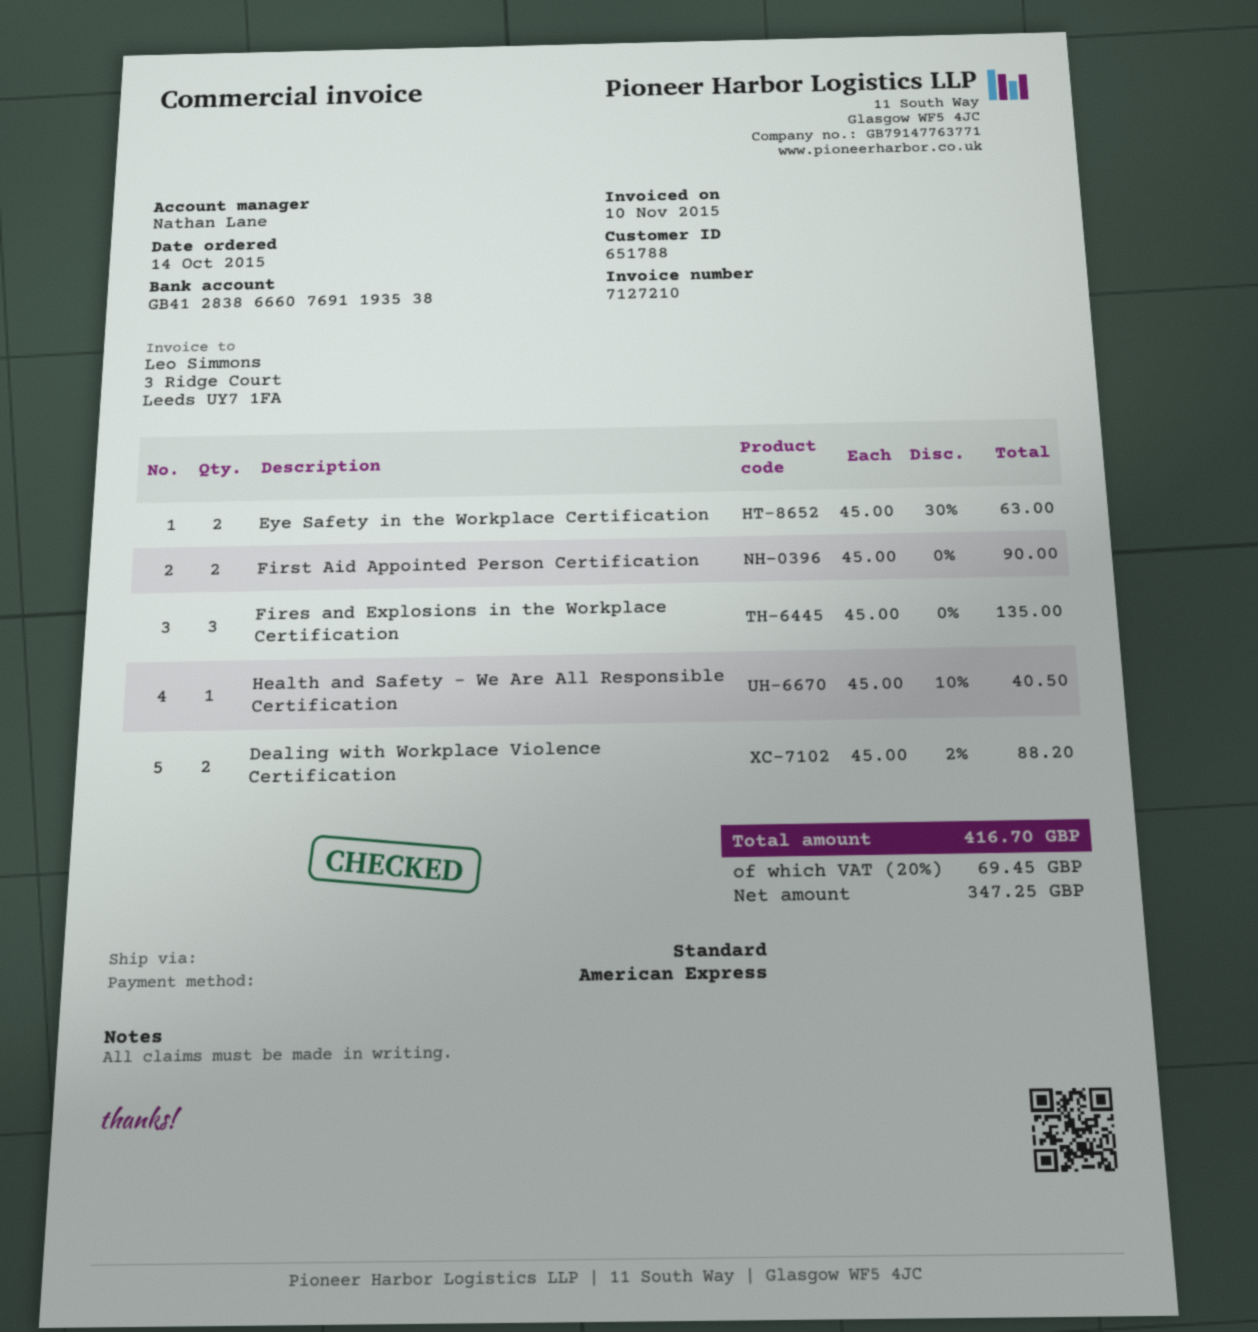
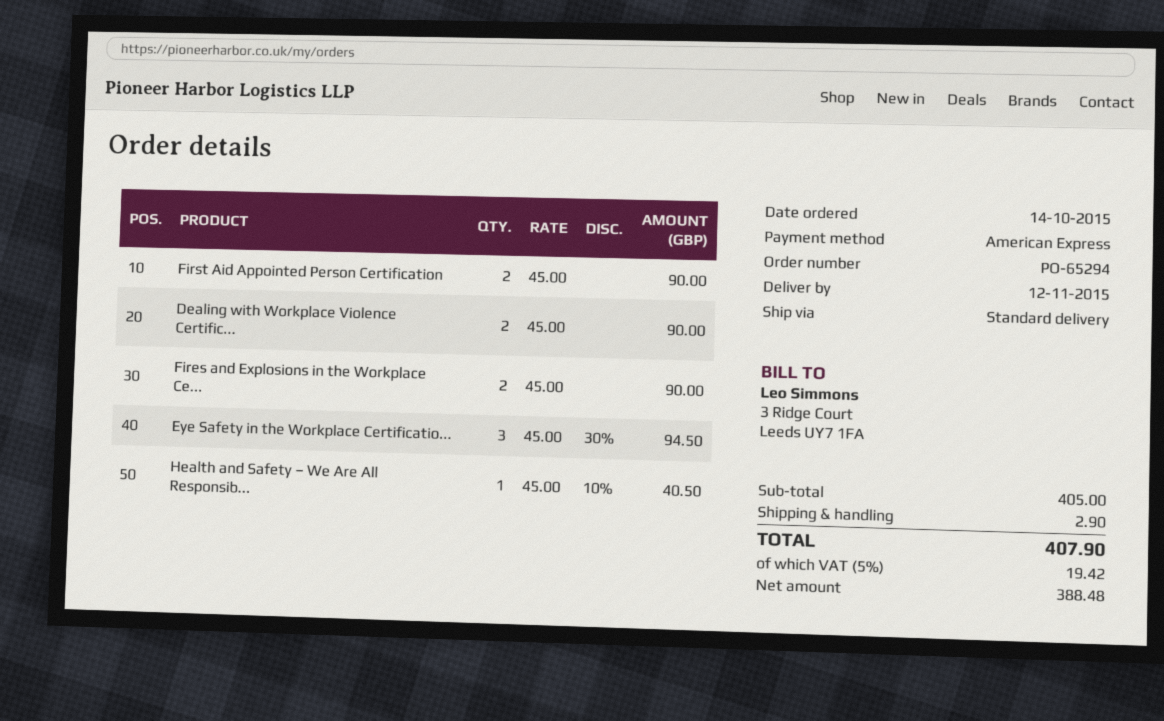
Eye Safety in the Workplace Certification: 2 x 45.00 - 30% = 63.00 -> 3 x 45.00 - 30% = 94.50
Fires and Explosions in the Workplace Certification: 3 x 45.00 = 135.00 -> 2 x 45.00 = 90.00
Dealing with Workplace Violence Certification: 2 x 45.00 - 2% = 88.20 -> 2 x 45.00 = 90.00
shipping: none -> 2.90
net: 347.25 -> 388.48
tax: 20% = 69.45 -> 5% = 19.42
total: 416.70 -> 407.90

